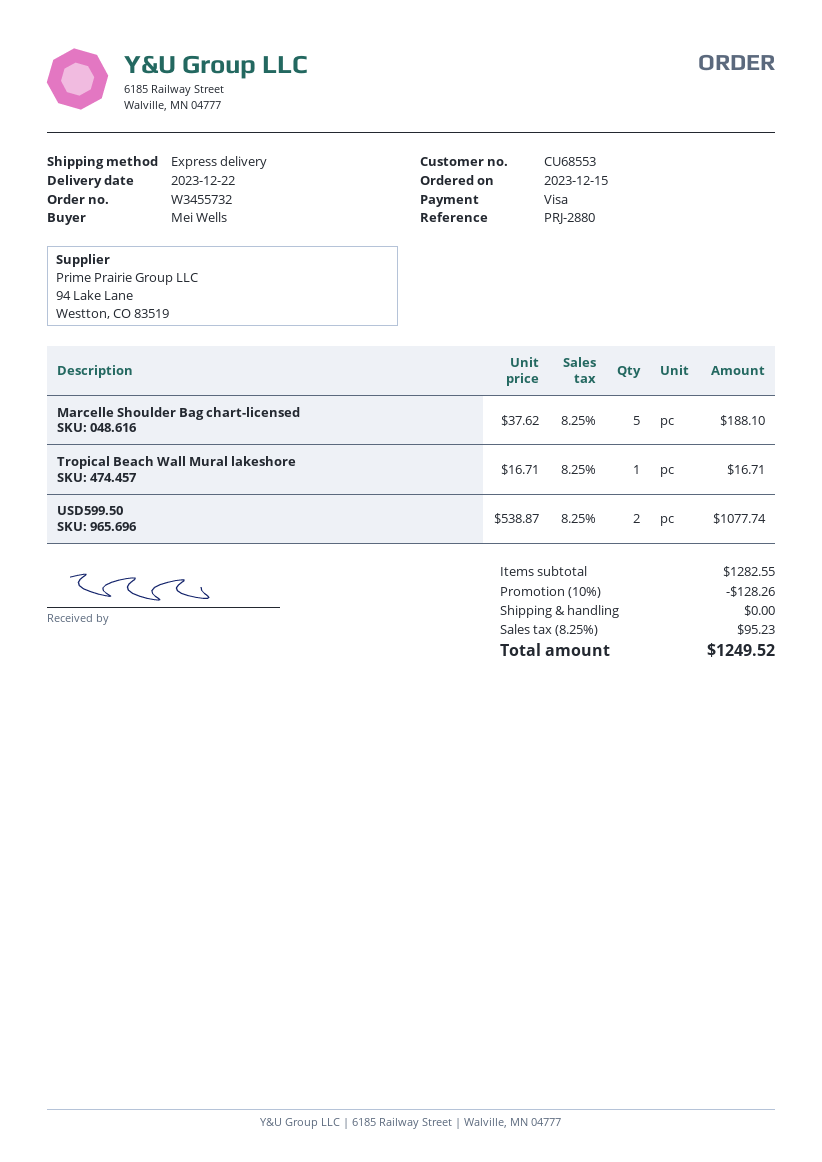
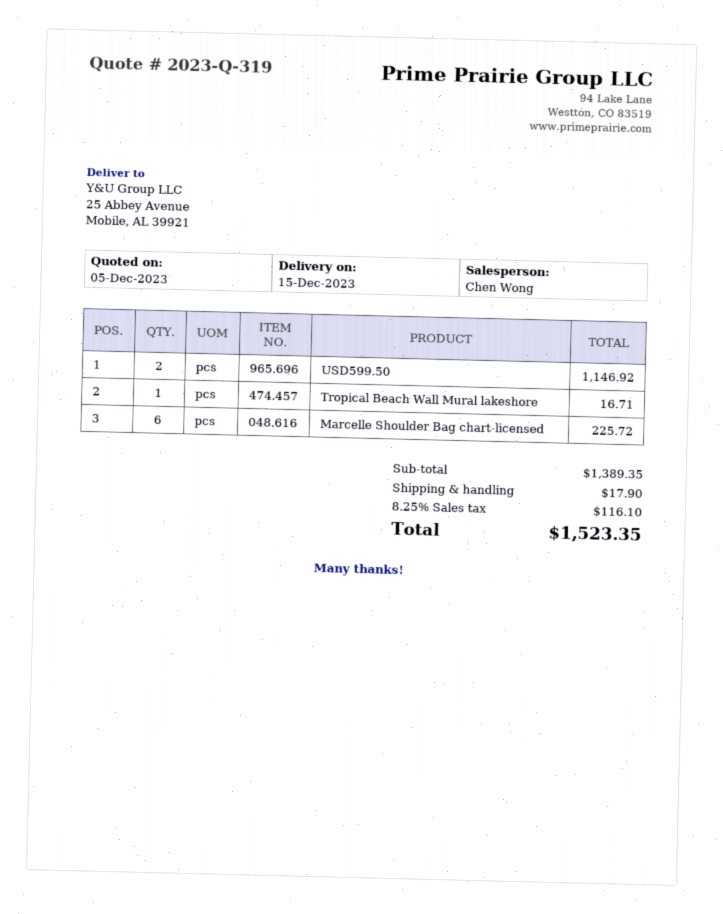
delivery date: 2023-12-22 -> 2023-12-15
Marcelle Shoulder Bag chart-licensed: 5 for 188.10 -> 6 for 225.72
USD599.50: 2 for 1077.74 -> 2 for 1146.92
subtotal: 1282.55 -> 1389.35
discount: 10% = 128.26 -> none
shipping: 0.00 -> 17.90
tax: 8.25% = 95.23 -> 8.25% = 116.10
total: 1249.52 -> 1523.35

